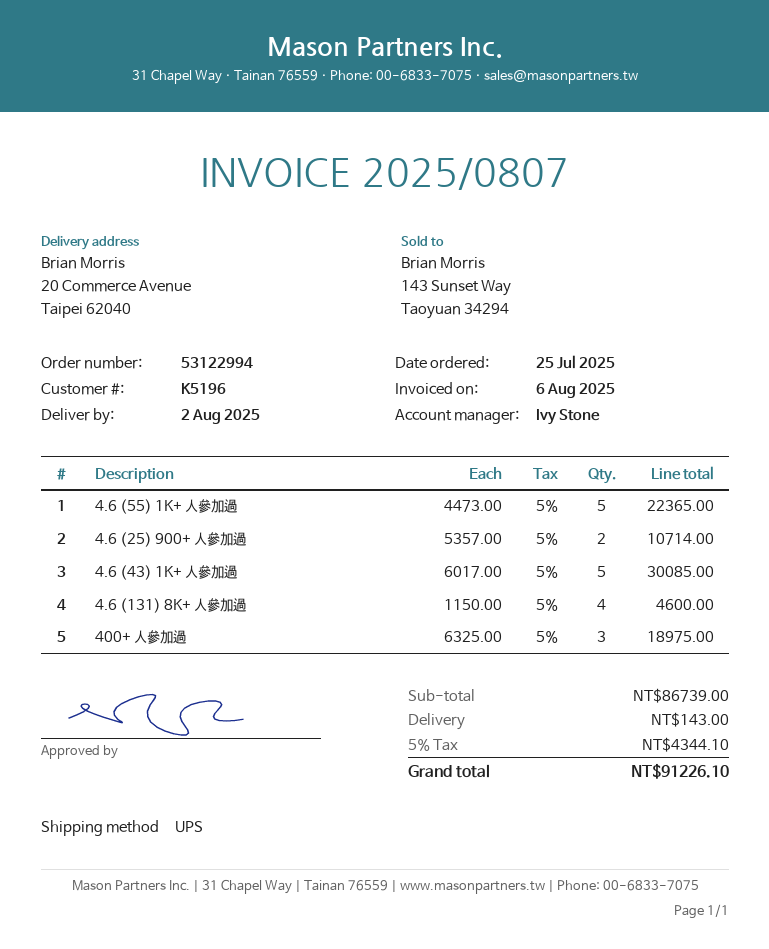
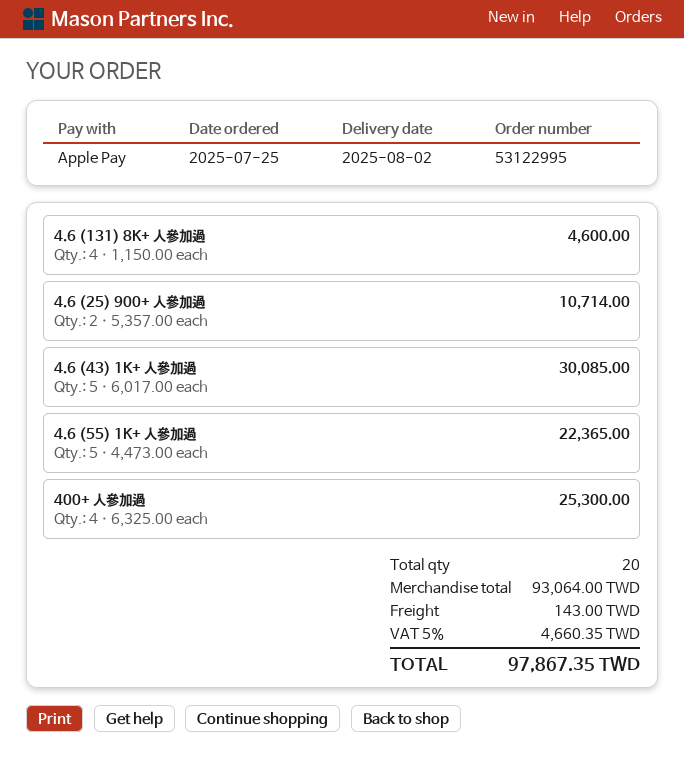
order number: 53122994 -> 53122995
400+ 人參加過: 3 x 6325.00 = 18975.00 -> 4 x 6325.00 = 25300.00
subtotal: 86739.00 -> 93064.00
tax: 5% = 4344.10 -> 5% = 4660.35
total: 91226.10 -> 97867.35

